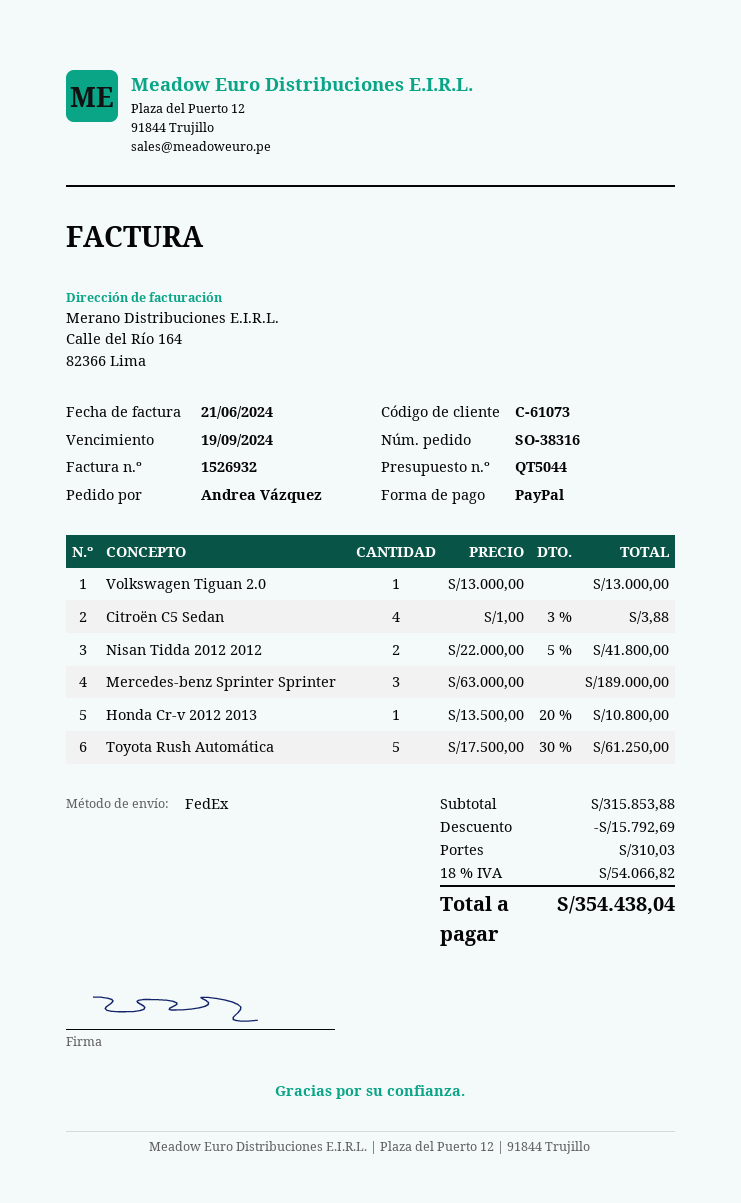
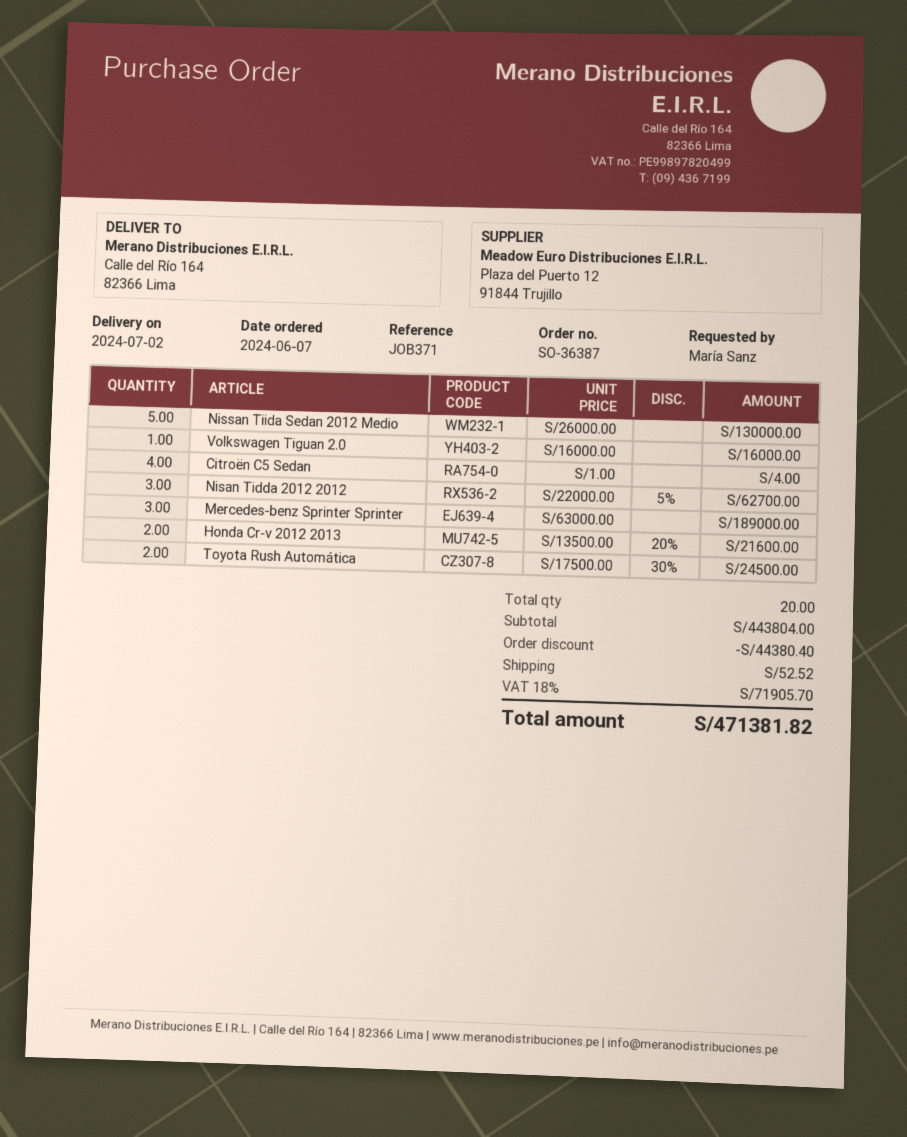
order number: SO-38316 -> SO-36387
ordered by: Andrea Vázquez -> María Sanz
Volkswagen Tiguan 2.0: 1 x 13000.00 = 13000.00 -> 1 x 16000.00 = 16000.00
Citroën C5 Sedan: 4 x 1.00 - 3% = 3.88 -> 4 x 1.00 = 4.00
Nisan Tidda 2012 2012: 2 x 22000.00 - 5% = 41800.00 -> 3 x 22000.00 - 5% = 62700.00
Honda Cr-v 2012 2013: 1 x 13500.00 - 20% = 10800.00 -> 2 x 13500.00 - 20% = 21600.00
Toyota Rush Automática: 5 x 17500.00 - 30% = 61250.00 -> 2 x 17500.00 - 30% = 24500.00
Nissan Tiida Sedan 2012 Medio: none -> 5 x 26000.00 = 130000.00
subtotal: 315853.88 -> 443804.00
discount: 15792.69 -> 44380.40
shipping: 310.03 -> 52.52
tax: 18% = 54066.82 -> 18% = 71905.70
total: 354438.04 -> 471381.82

